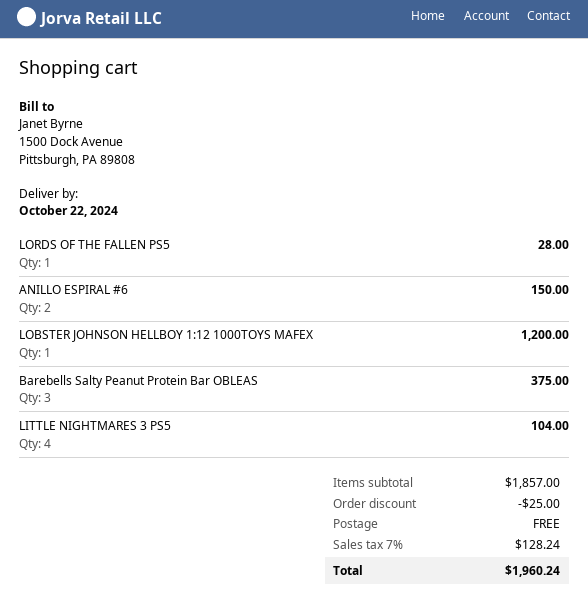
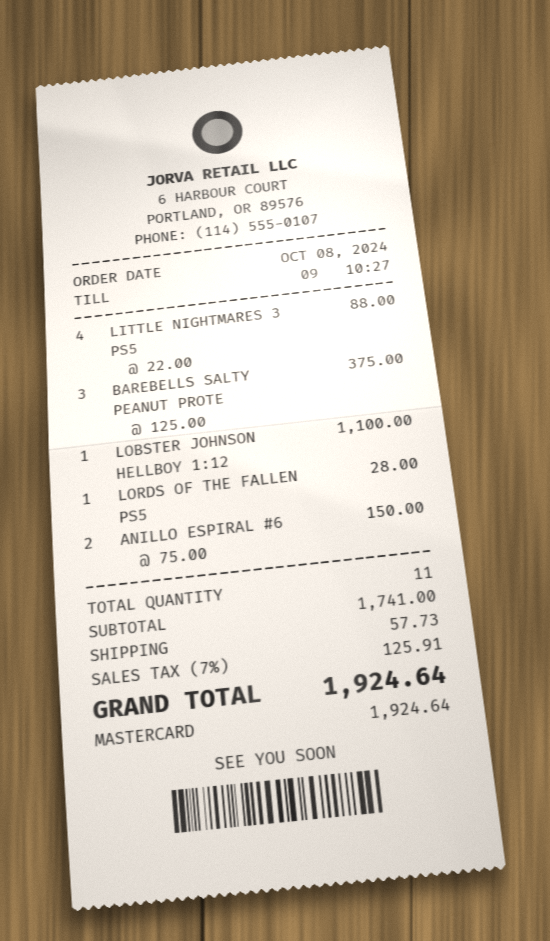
LOBSTER JOHNSON HELLBOY 1:12 1000TOYS MAFEX: 1 for 1200.00 -> 1 for 1100.00
LITTLE NIGHTMARES 3 PS5: 4 for 104.00 -> 4 for 88.00
subtotal: 1857.00 -> 1741.00
discount: 25.00 -> none
shipping: 0.00 -> 57.73
tax: 7% = 128.24 -> 7% = 125.91
total: 1960.24 -> 1924.64

